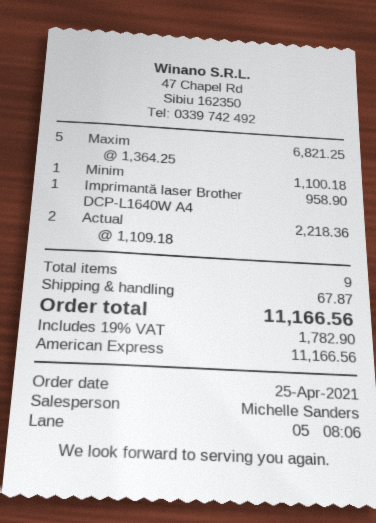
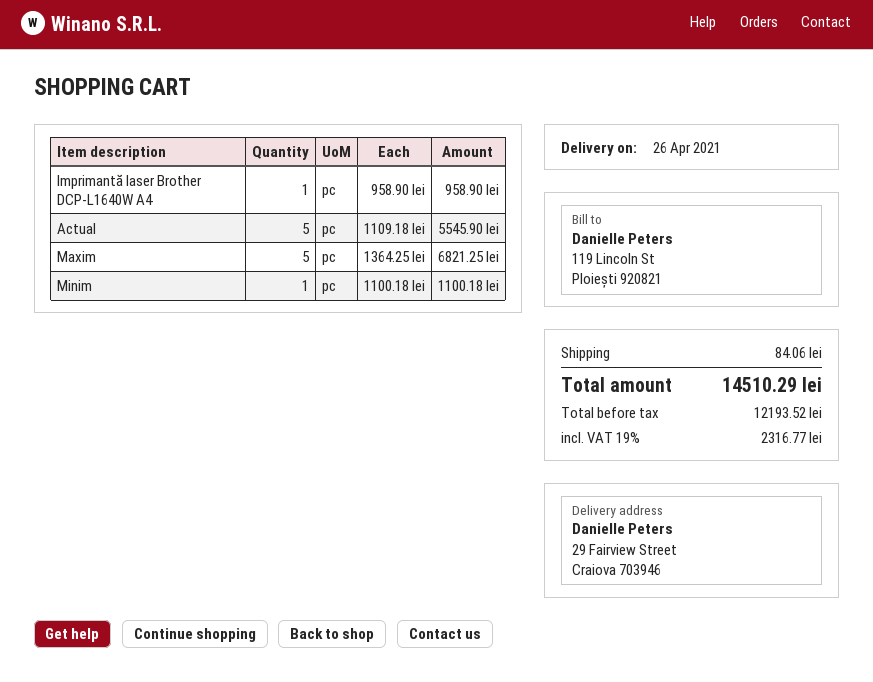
Actual: 2 x 1109.18 = 2218.36 -> 5 x 1109.18 = 5545.90
shipping: 67.87 -> 84.06
tax: 19% = 1782.90 -> 19% = 2316.77
total: 11166.56 -> 14510.29

